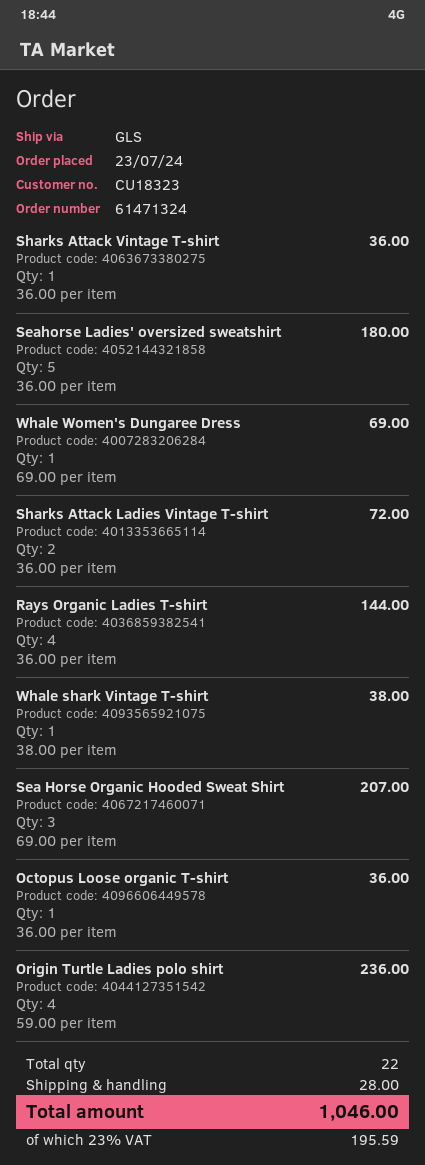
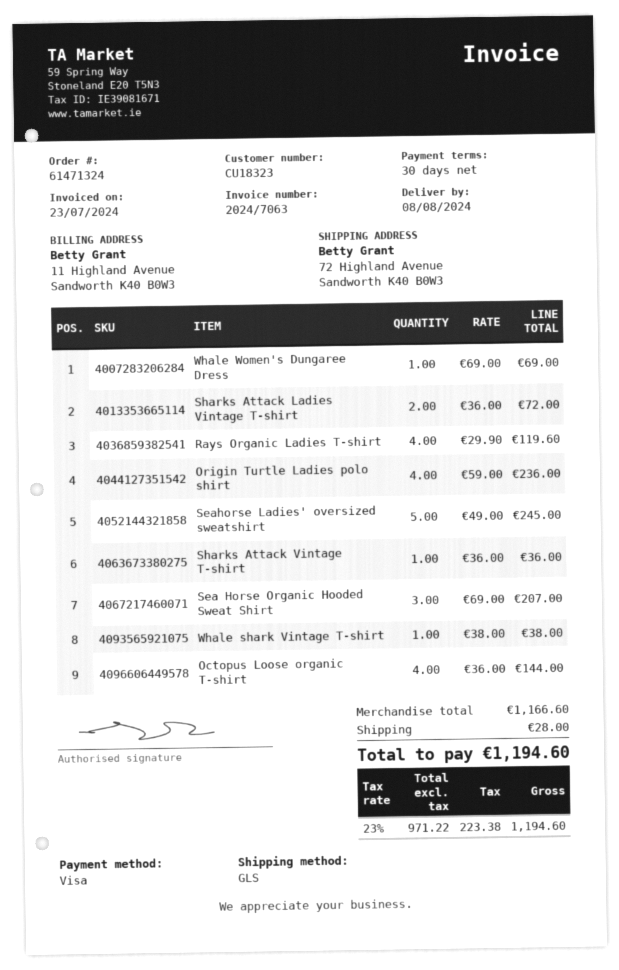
Seahorse Ladies' oversized sweatshirt: 5 x 36.00 = 180.00 -> 5 x 49.00 = 245.00
Rays Organic Ladies T-shirt: 4 x 36.00 = 144.00 -> 4 x 29.90 = 119.60
Octopus Loose organic T-shirt: 1 x 36.00 = 36.00 -> 4 x 36.00 = 144.00
tax: 23% = 195.59 -> 23% = 223.38
total: 1046.00 -> 1194.60

